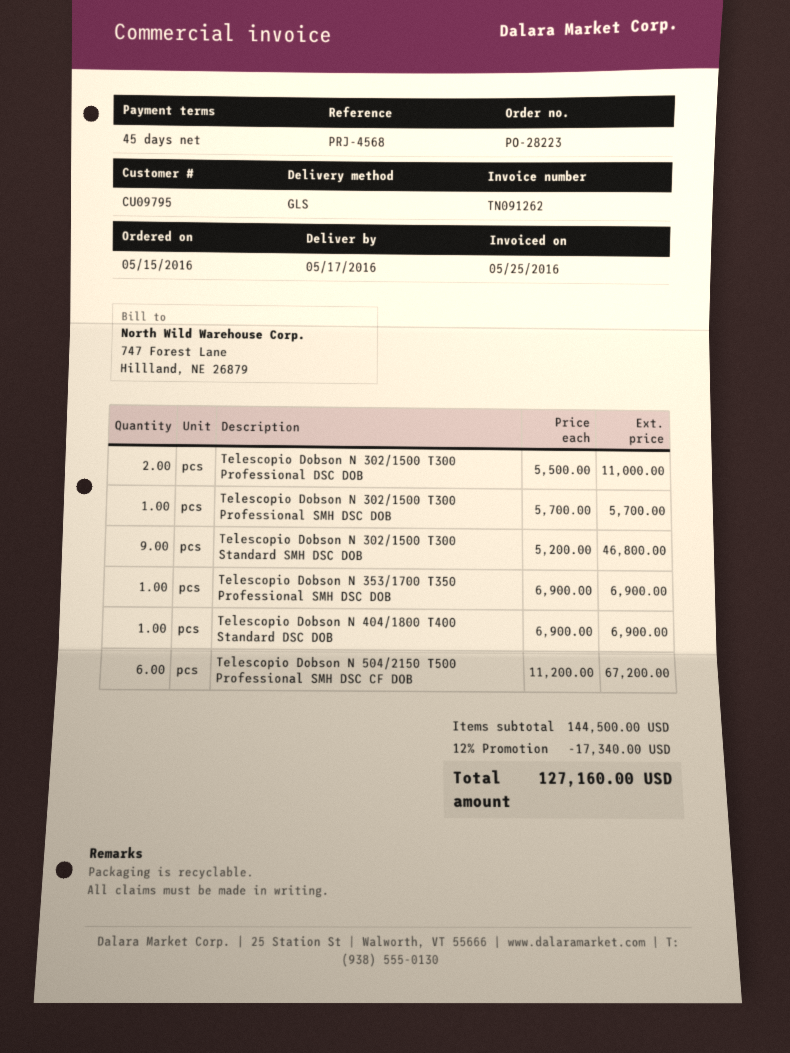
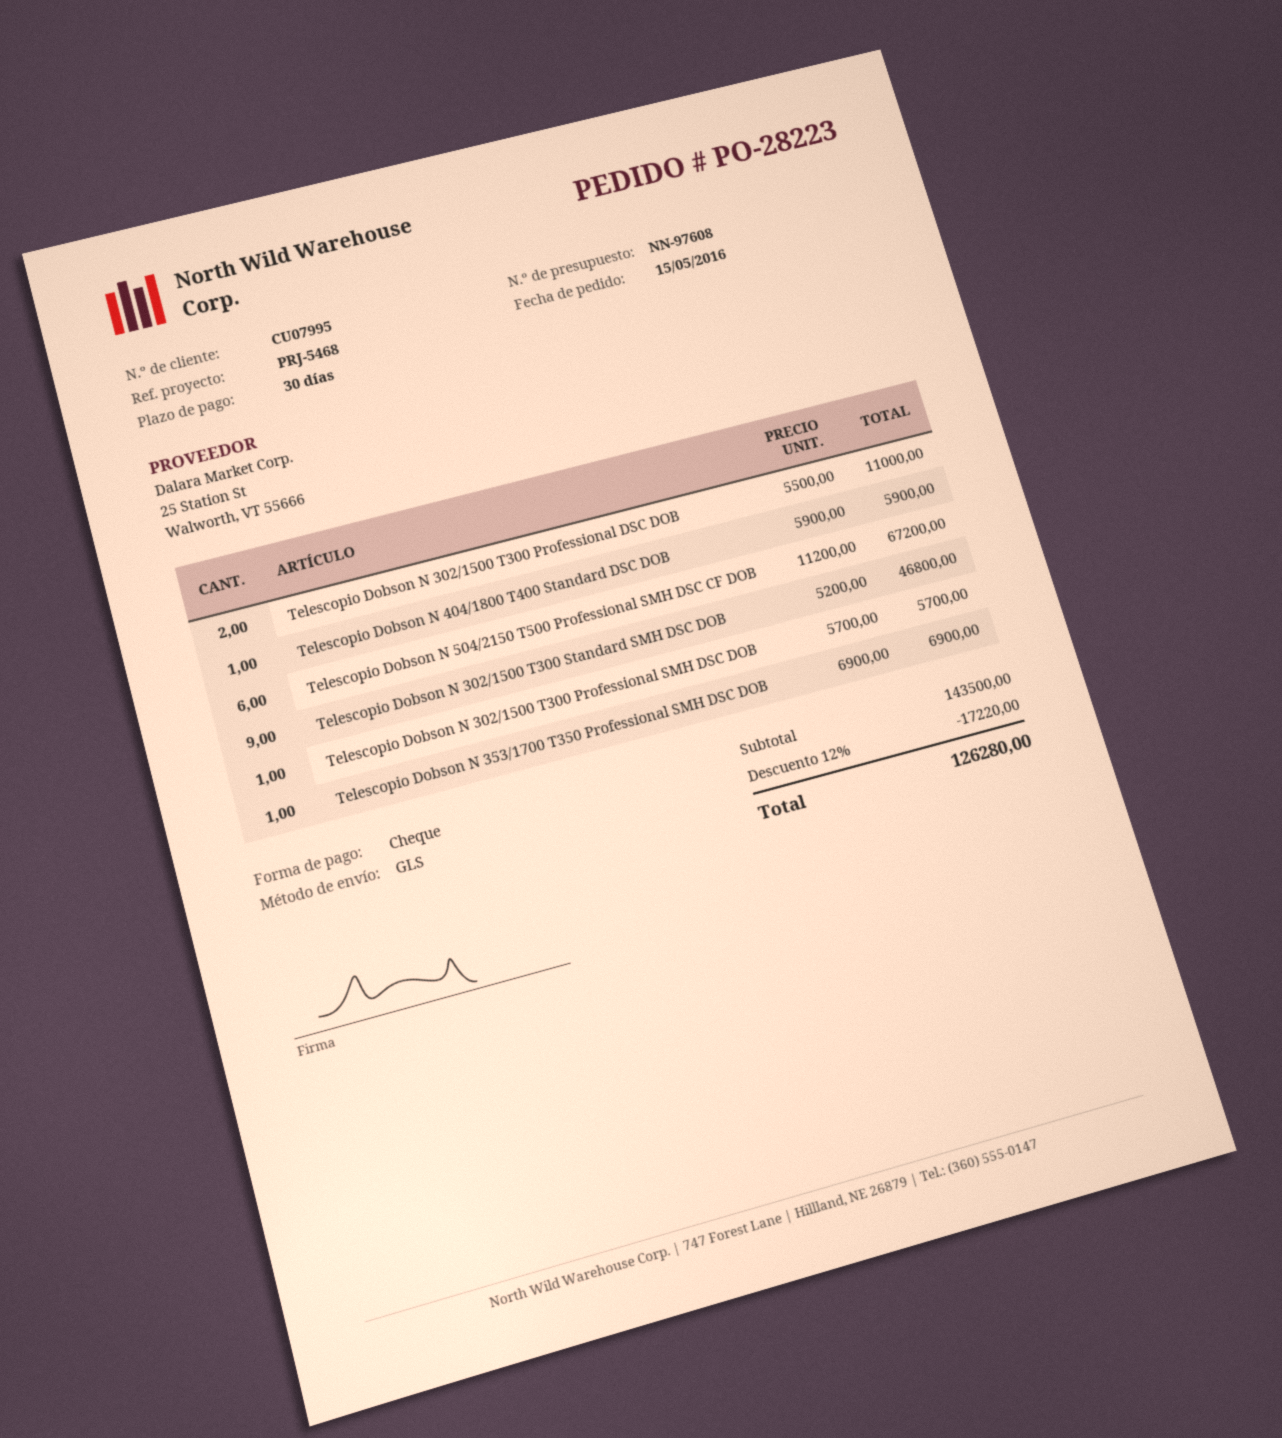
payment terms: 45 days -> 30 days
customer number: CU09795 -> CU07995
reference: PRJ-4568 -> PRJ-5468
Telescopio Dobson N 404/1800 T400 Standard DSC DOB: 1 x 6900.00 = 6900.00 -> 1 x 5900.00 = 5900.00
subtotal: 144500.00 -> 143500.00
discount: 12% = 17340.00 -> 12% = 17220.00
total: 127160.00 -> 126280.00

